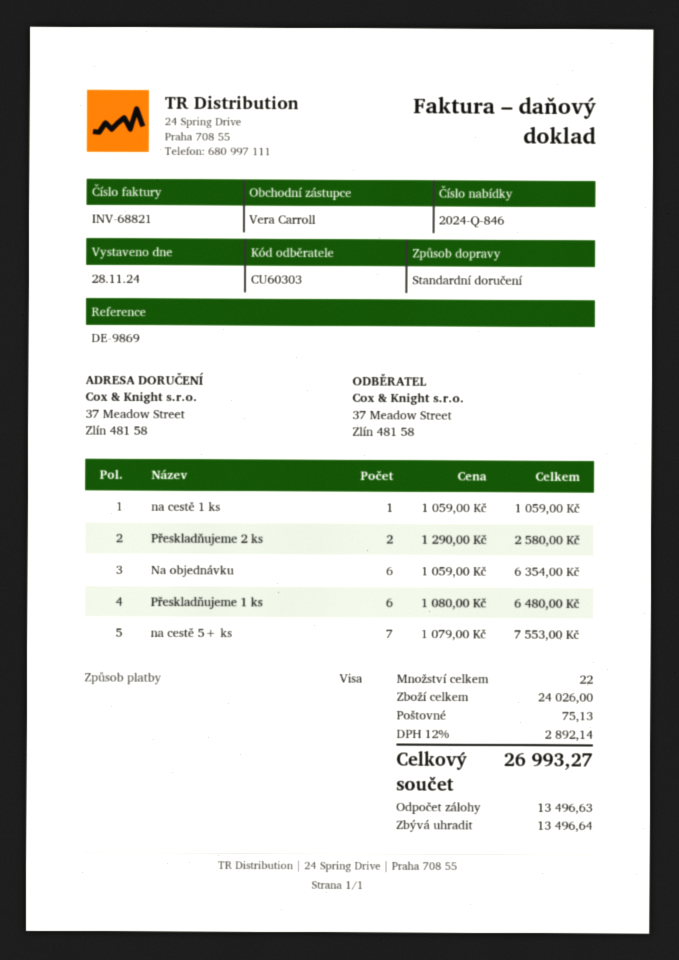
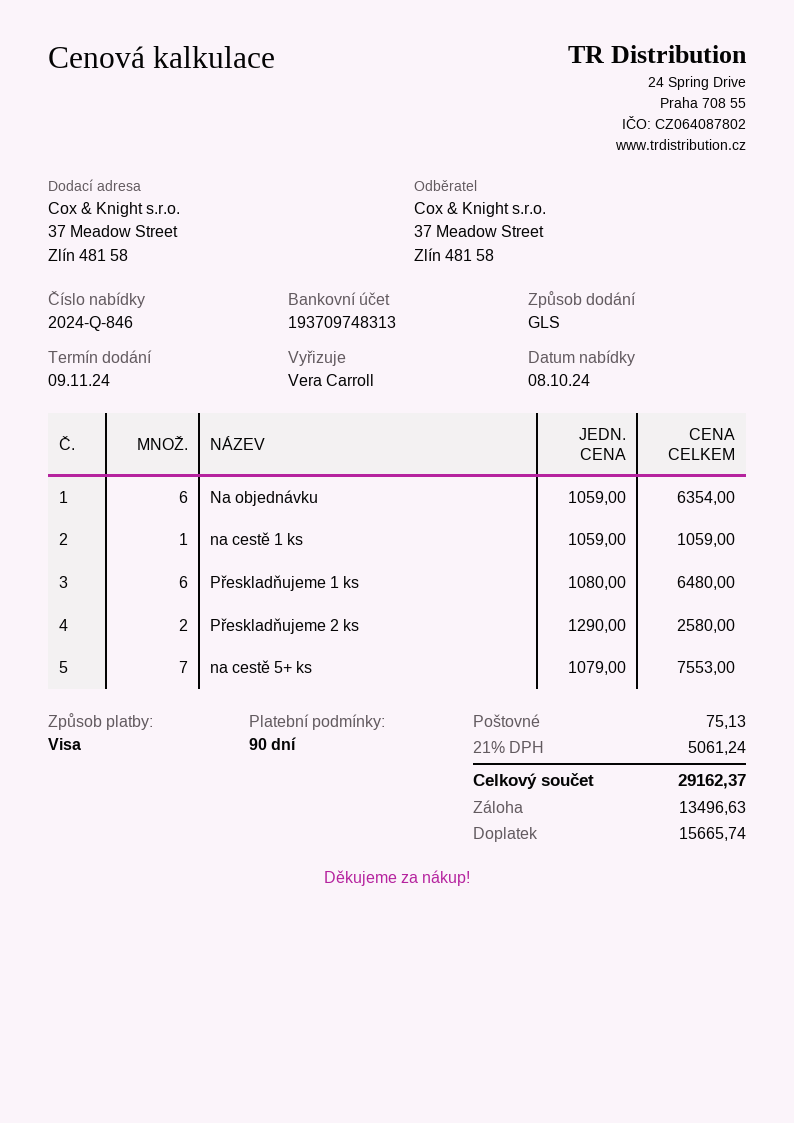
shipping method: standard -> GLS
tax: 12% = 2892.14 -> 21% = 5061.24
total: 26993.27 -> 29162.37
balance: 13496.64 -> 15665.74

